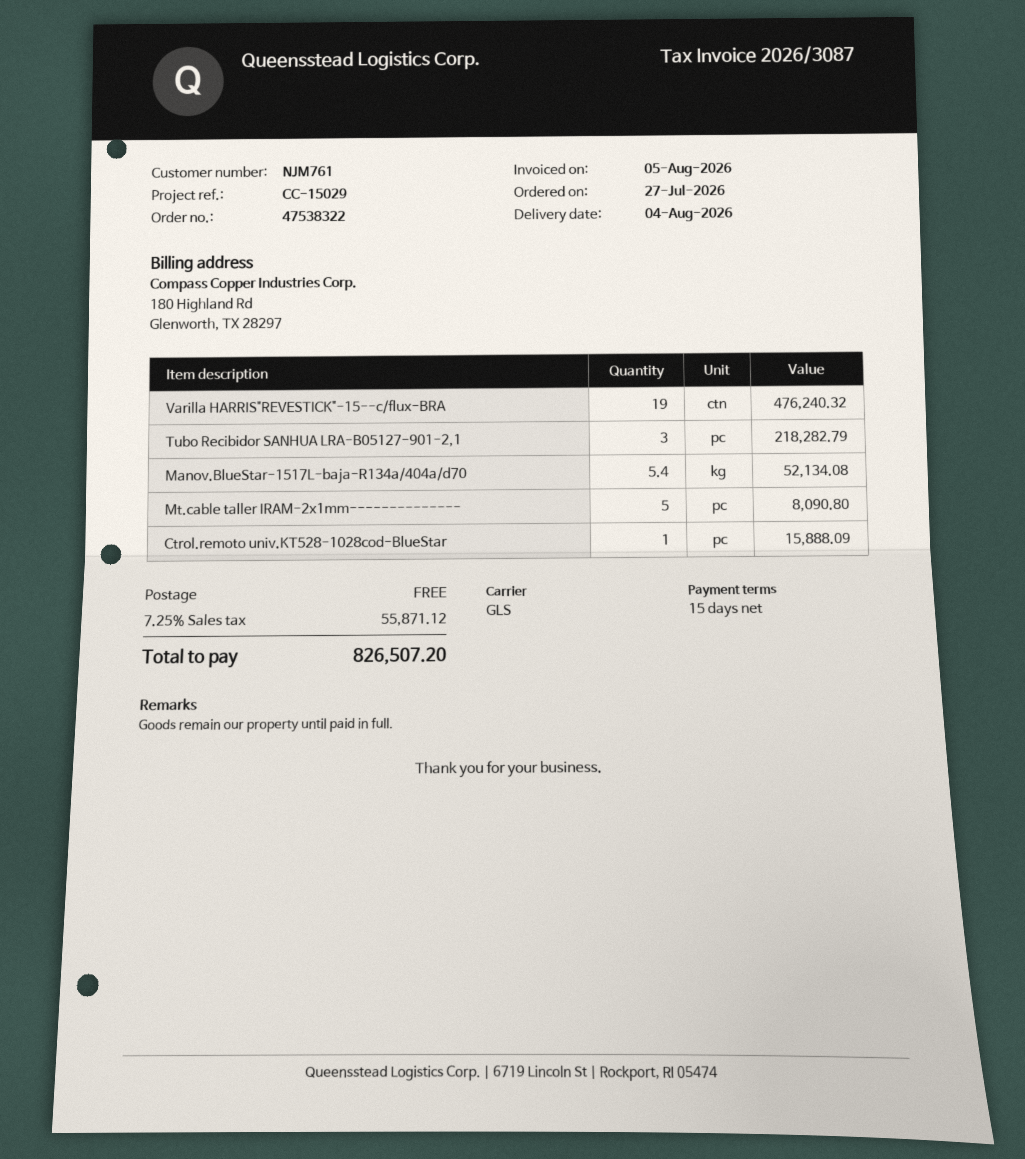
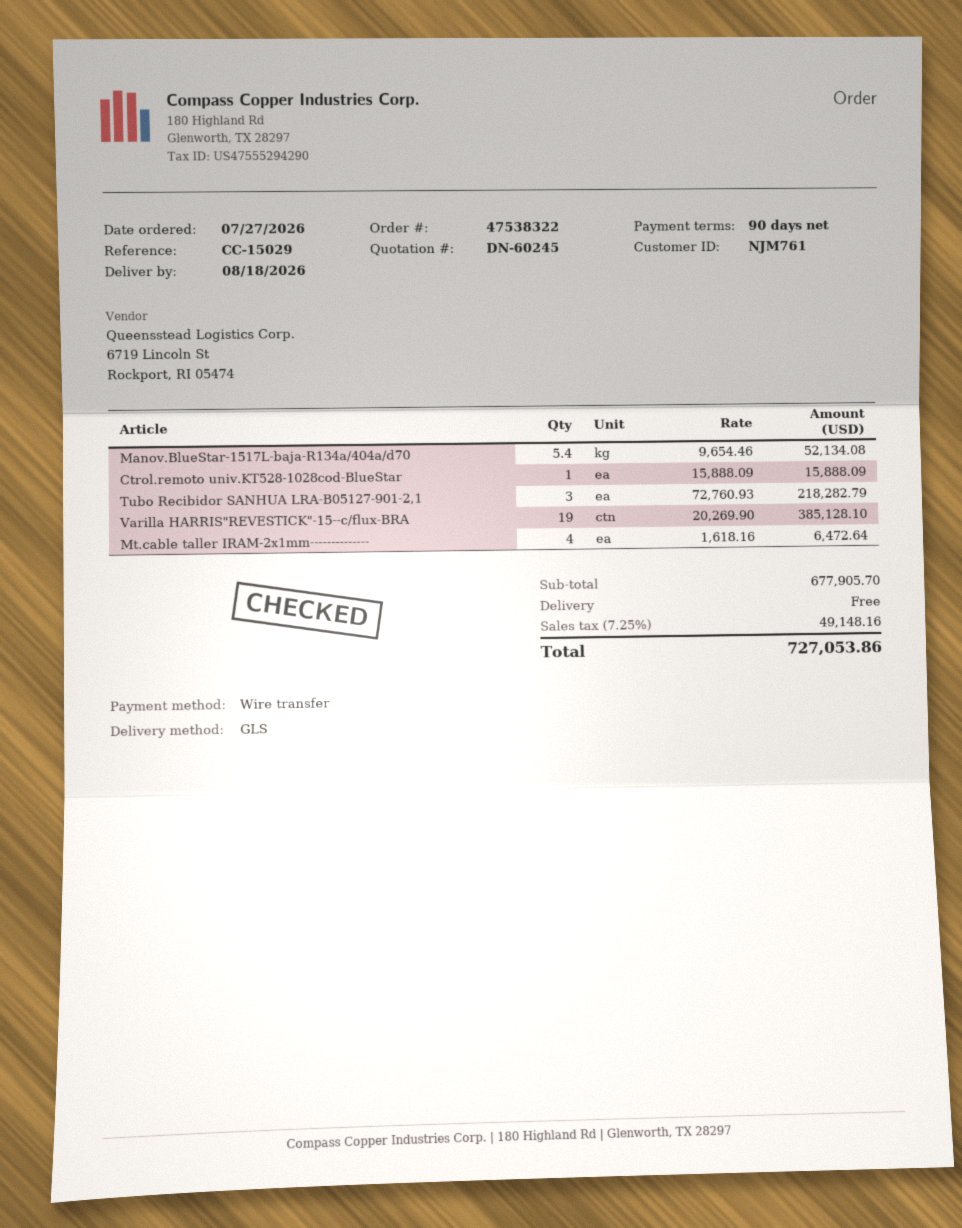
delivery date: 2026-08-04 -> 2026-08-18
payment terms: 15 days -> 90 days
Varilla HARRIS"REVESTICK"-15--c/flux-BRA: 19 for 476240.32 -> 19 for 385128.10
Mt.cable taller IRAM-2x1mm--------------: 5 for 8090.80 -> 4 for 6472.64
tax: 7.25% = 55871.12 -> 7.25% = 49148.16
total: 826507.20 -> 727053.86

